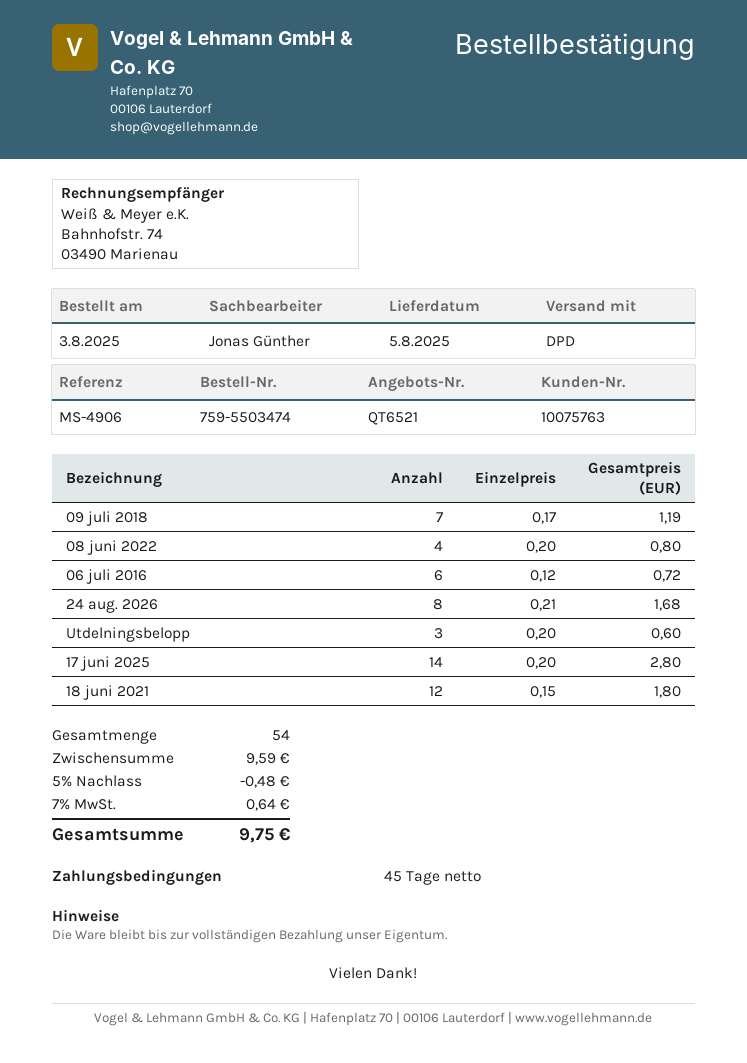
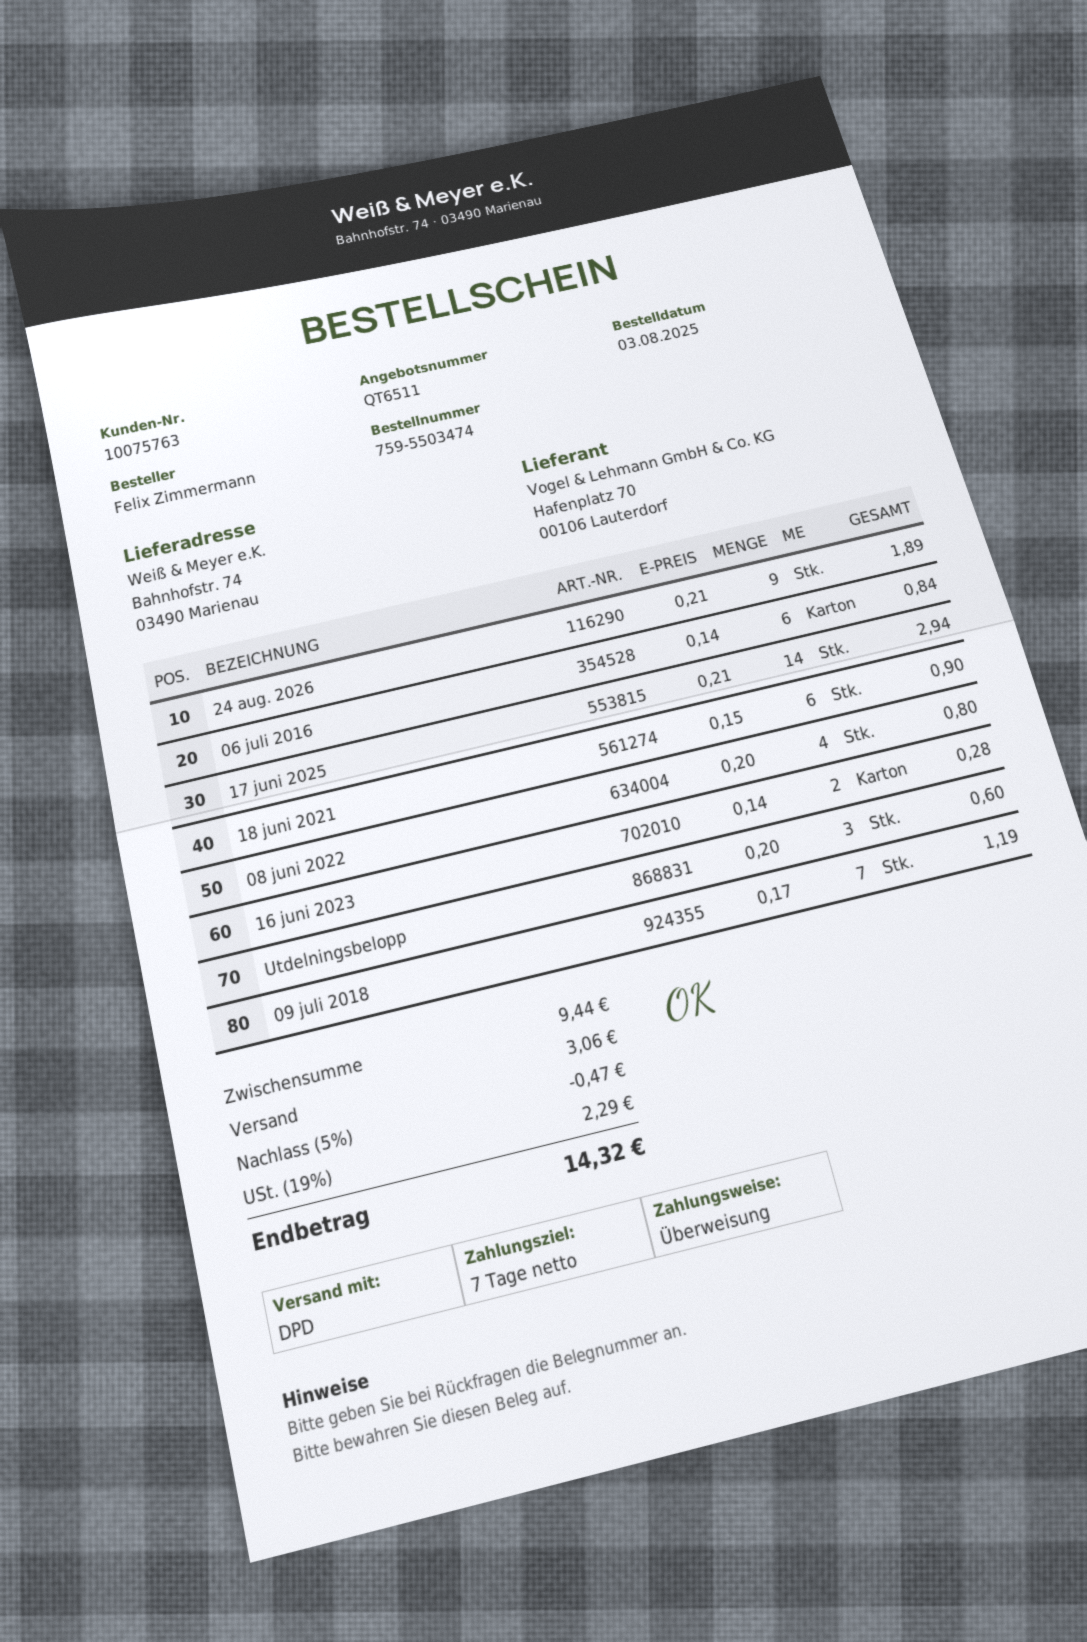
quote number: QT6521 -> QT6511
payment terms: 45 days -> 7 days
06 juli 2016: 6 x 0.12 = 0.72 -> 6 x 0.14 = 0.84
24 aug. 2026: 8 x 0.21 = 1.68 -> 9 x 0.21 = 1.89
17 juni 2025: 14 x 0.20 = 2.80 -> 14 x 0.21 = 2.94
18 juni 2021: 12 x 0.15 = 1.80 -> 6 x 0.15 = 0.90
16 juni 2023: none -> 2 x 0.14 = 0.28
subtotal: 9.59 -> 9.44
discount: 5% = 0.48 -> 5% = 0.47
shipping: none -> 3.06
tax: 7% = 0.64 -> 19% = 2.29
total: 9.75 -> 14.32

